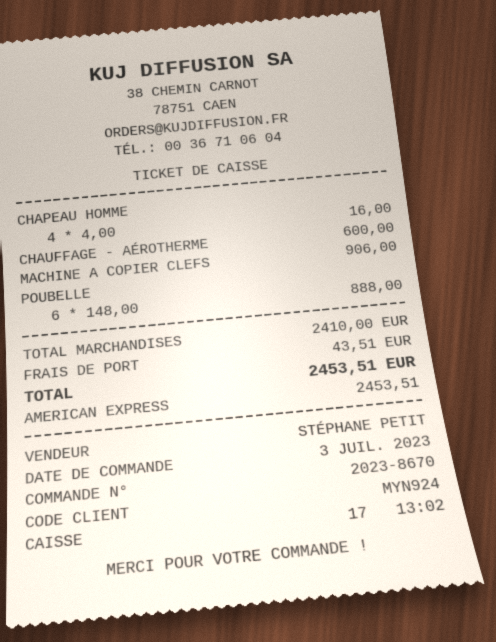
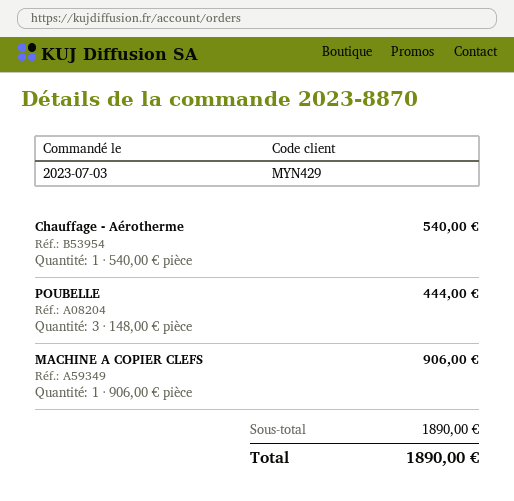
order number: 2023-8670 -> 2023-8870
customer number: MYN924 -> MYN429
CHAPEAU HOMME: 4 x 4.00 = 16.00 -> none
CHAUFFAGE - AÉROTHERME: 1 x 600.00 = 600.00 -> 1 x 540.00 = 540.00
POUBELLE: 6 x 148.00 = 888.00 -> 3 x 148.00 = 444.00
subtotal: 2410.00 -> 1890.00
shipping: 43.51 -> none
total: 2453.51 -> 1890.00

